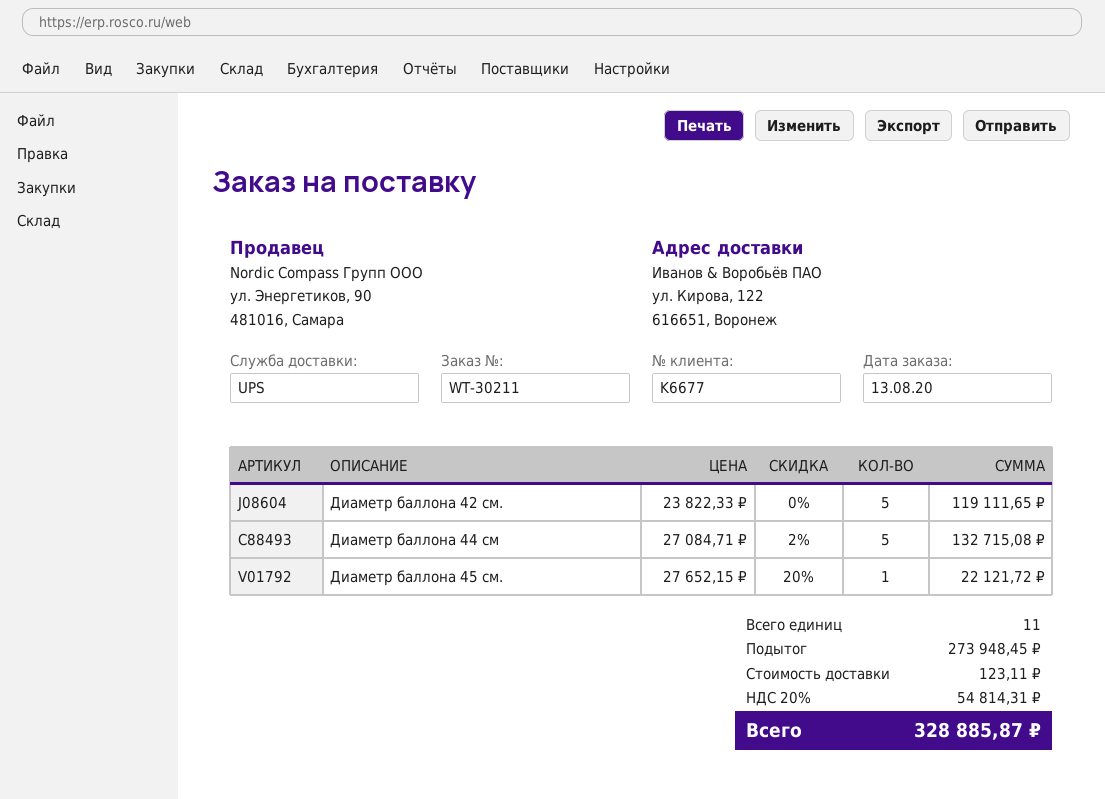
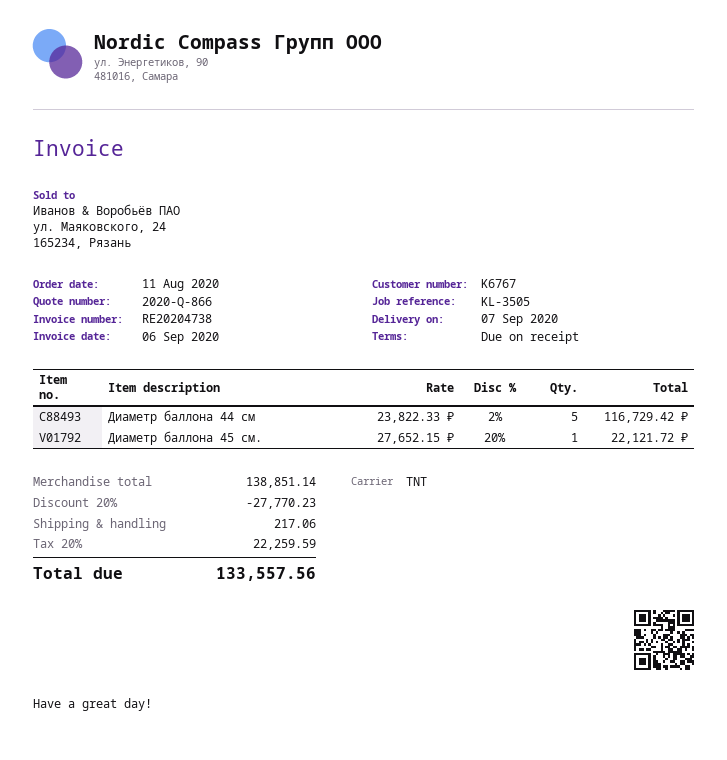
order date: 2020-08-13 -> 2020-08-11
customer number: K6677 -> K6767
shipping method: UPS -> TNT
Диаметр баллона 42 см.: 5 x 23822.33 = 119111.65 -> none
Диаметр баллона 44 см: 5 x 27084.71 - 2% = 132715.08 -> 5 x 23822.33 - 2% = 116729.42
subtotal: 273948.45 -> 138851.14
discount: none -> 20% = 27770.23
shipping: 123.11 -> 217.06
tax: 20% = 54814.31 -> 20% = 22259.59
total: 328885.87 -> 133557.56

